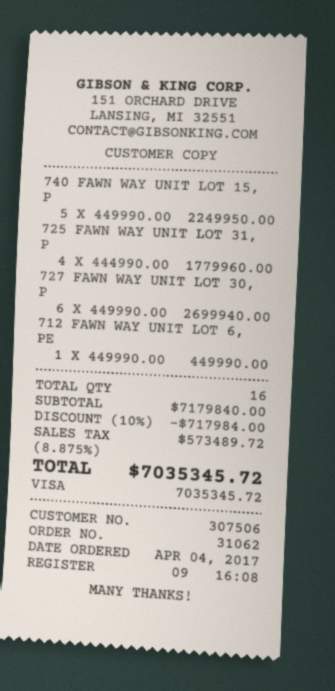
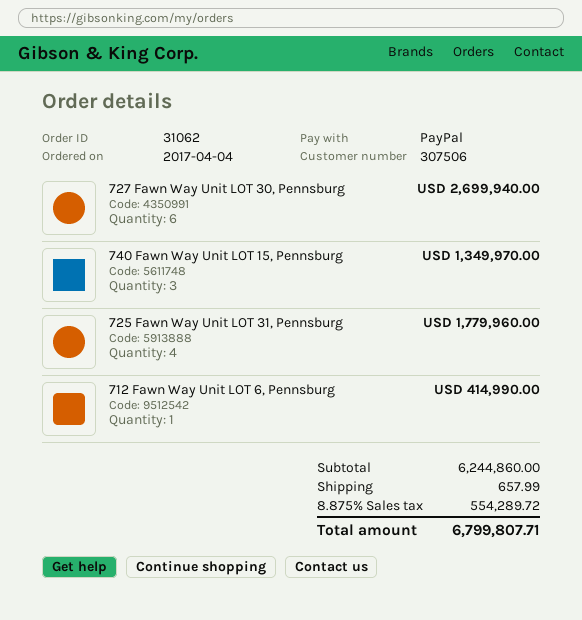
payment method: Visa -> PayPal
740 FAWN WAY UNIT LOT 15, P: 5 for 2249950.00 -> 3 for 1349970.00
712 FAWN WAY UNIT LOT 6, PE: 1 for 449990.00 -> 1 for 414990.00
subtotal: 7179840.00 -> 6244860.00
discount: 10% = 717984.00 -> none
shipping: none -> 657.99
tax: 8.875% = 573489.72 -> 8.875% = 554289.72
total: 7035345.72 -> 6799807.71

